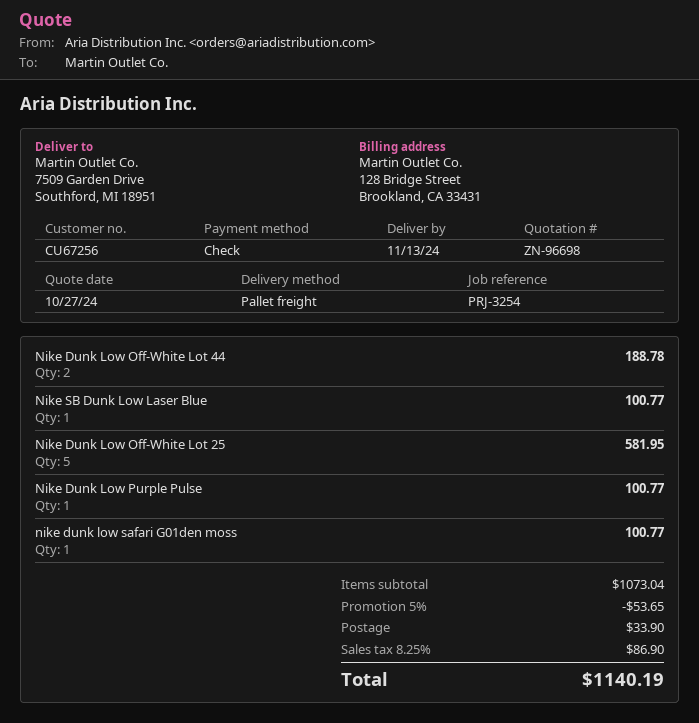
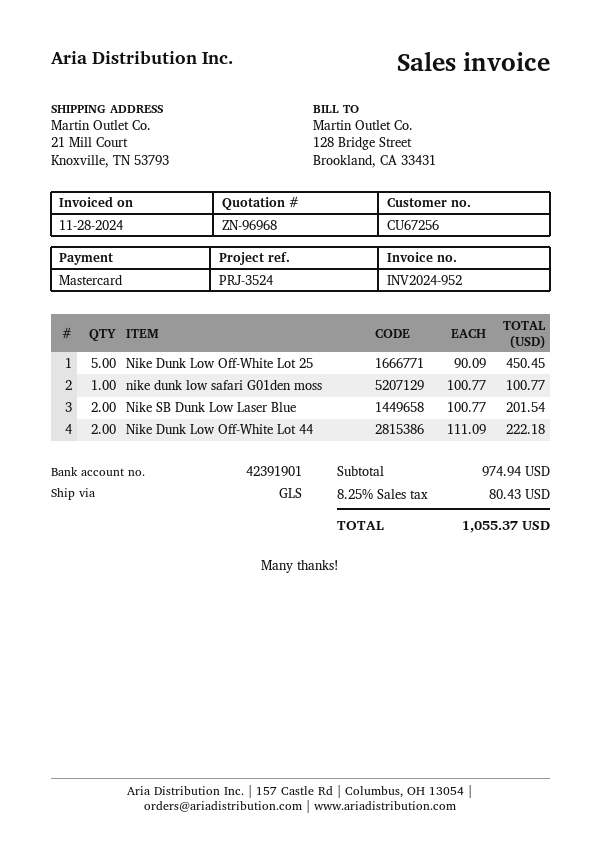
quote number: ZN-96698 -> ZN-96968
reference: PRJ-3254 -> PRJ-3524
payment method: cheque -> Mastercard
shipping method: pallet freight -> GLS
ship to: 7509 Garden Drive, Southford, MI 18951 -> 21 Mill Court, Knoxville, TN 53793
Nike Dunk Low Off-White Lot 44: 2 for 188.78 -> 2 for 222.18
Nike SB Dunk Low Laser Blue: 1 for 100.77 -> 2 for 201.54
Nike Dunk Low Off-White Lot 25: 5 for 581.95 -> 5 for 450.45
Nike Dunk Low Purple Pulse: 1 for 100.77 -> none
subtotal: 1073.04 -> 974.94
discount: 5% = 53.65 -> none
shipping: 33.90 -> none
tax: 8.25% = 86.90 -> 8.25% = 80.43
total: 1140.19 -> 1055.37

